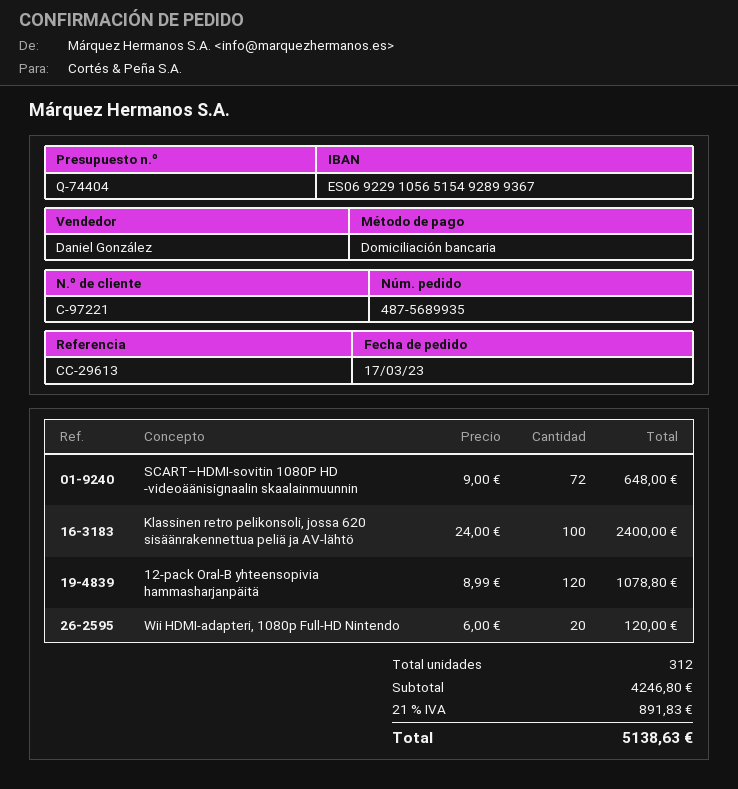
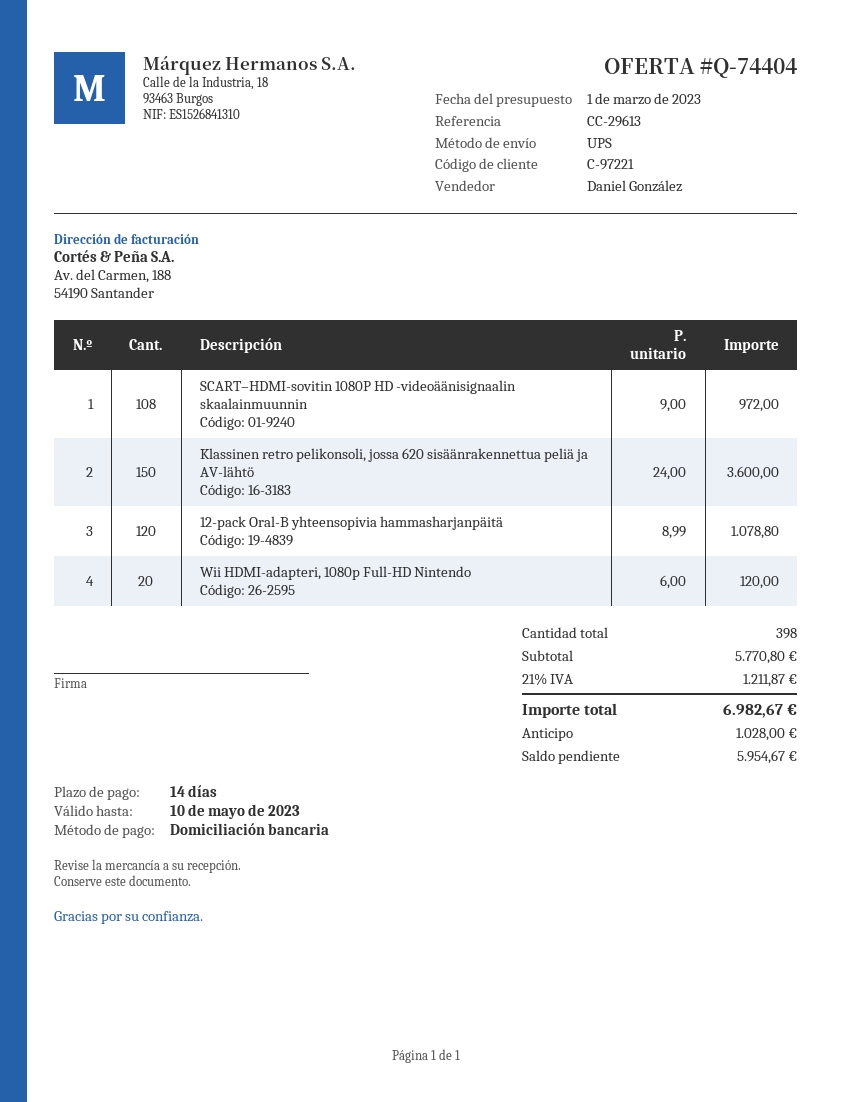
SCART–HDMI-sovitin 1080P HD -videoäänisignaalin skaalainmuunnin: 72 x 9.00 = 648.00 -> 108 x 9.00 = 972.00
Klassinen retro pelikonsoli, jossa 620 sisäänrakennettua peliä ja AV-lähtö: 100 x 24.00 = 2400.00 -> 150 x 24.00 = 3600.00
total quantity: 312 -> 398
subtotal: 4246.80 -> 5770.80
tax: 21% = 891.83 -> 21% = 1211.87
total: 5138.63 -> 6982.67

